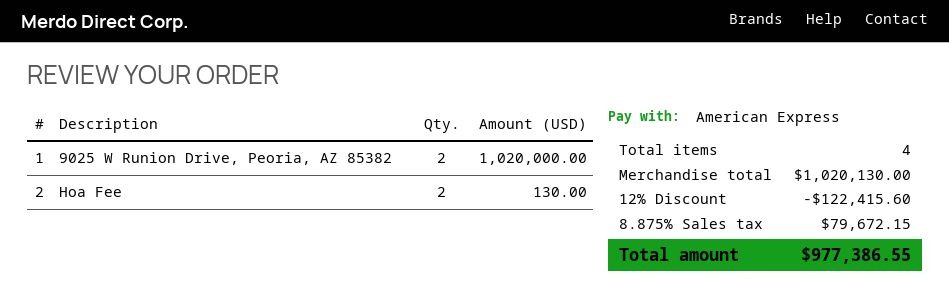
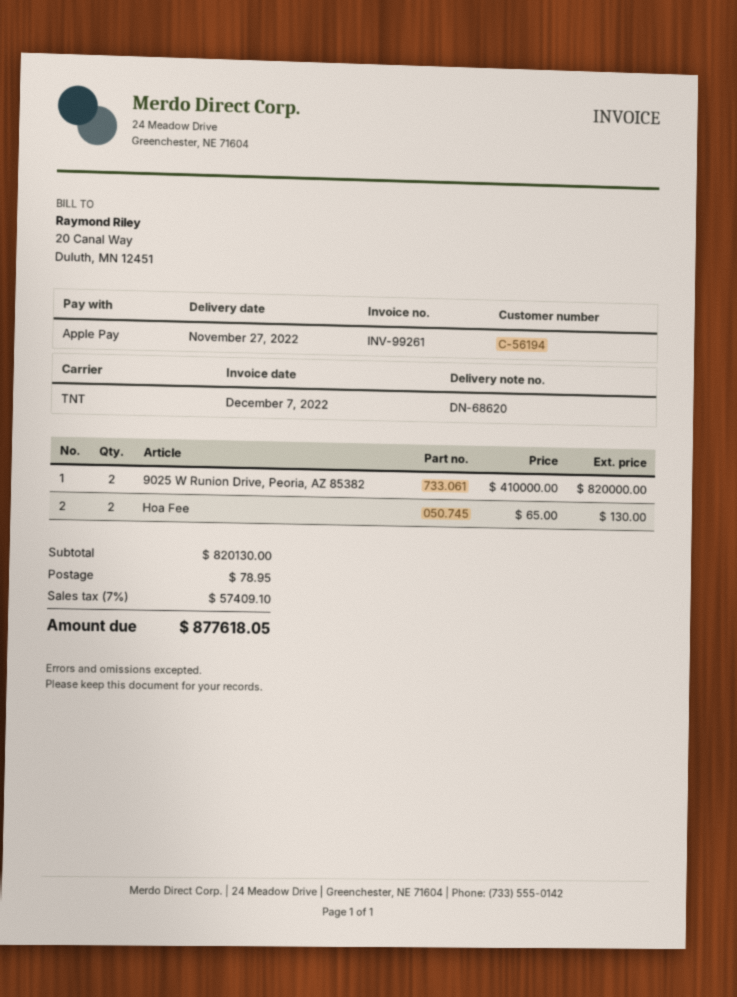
payment method: American Express -> Apple Pay
9025 W Runion Drive, Peoria, AZ 85382: 2 for 1020000.00 -> 2 for 820000.00
subtotal: 1020130.00 -> 820130.00
discount: 12% = 122415.60 -> none
shipping: none -> 78.95
tax: 8.875% = 79672.15 -> 7% = 57409.10
total: 977386.55 -> 877618.05

